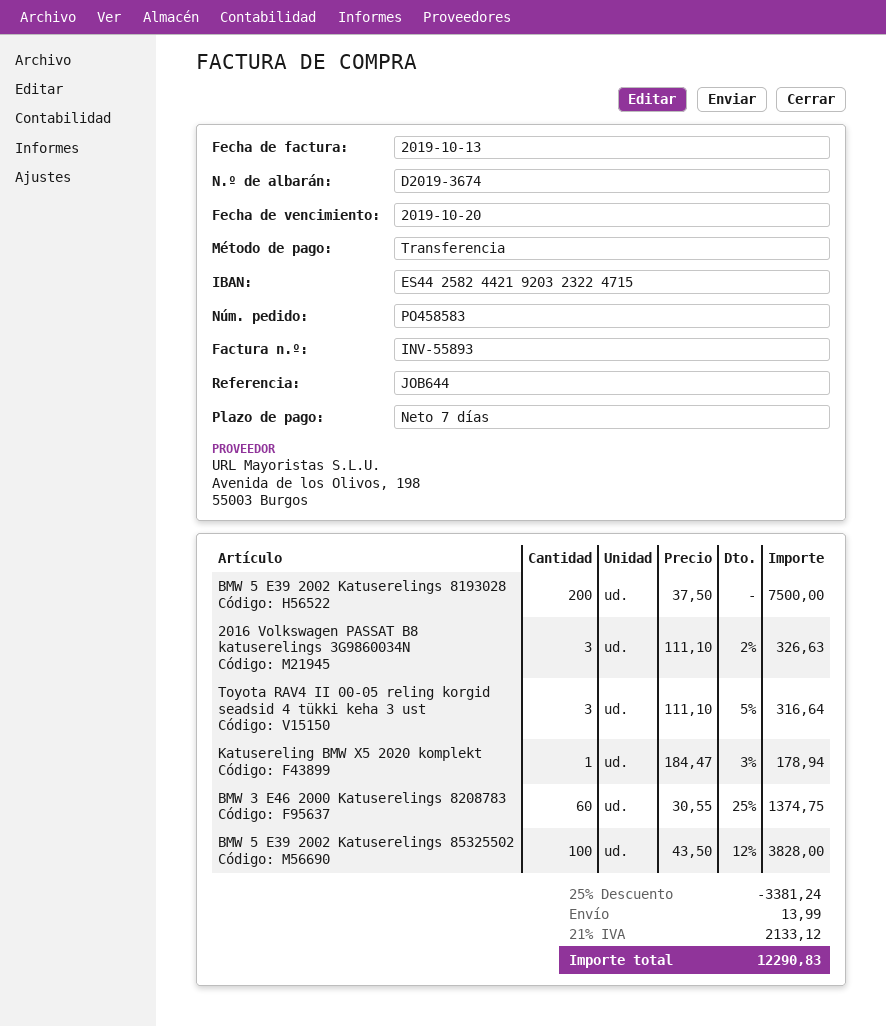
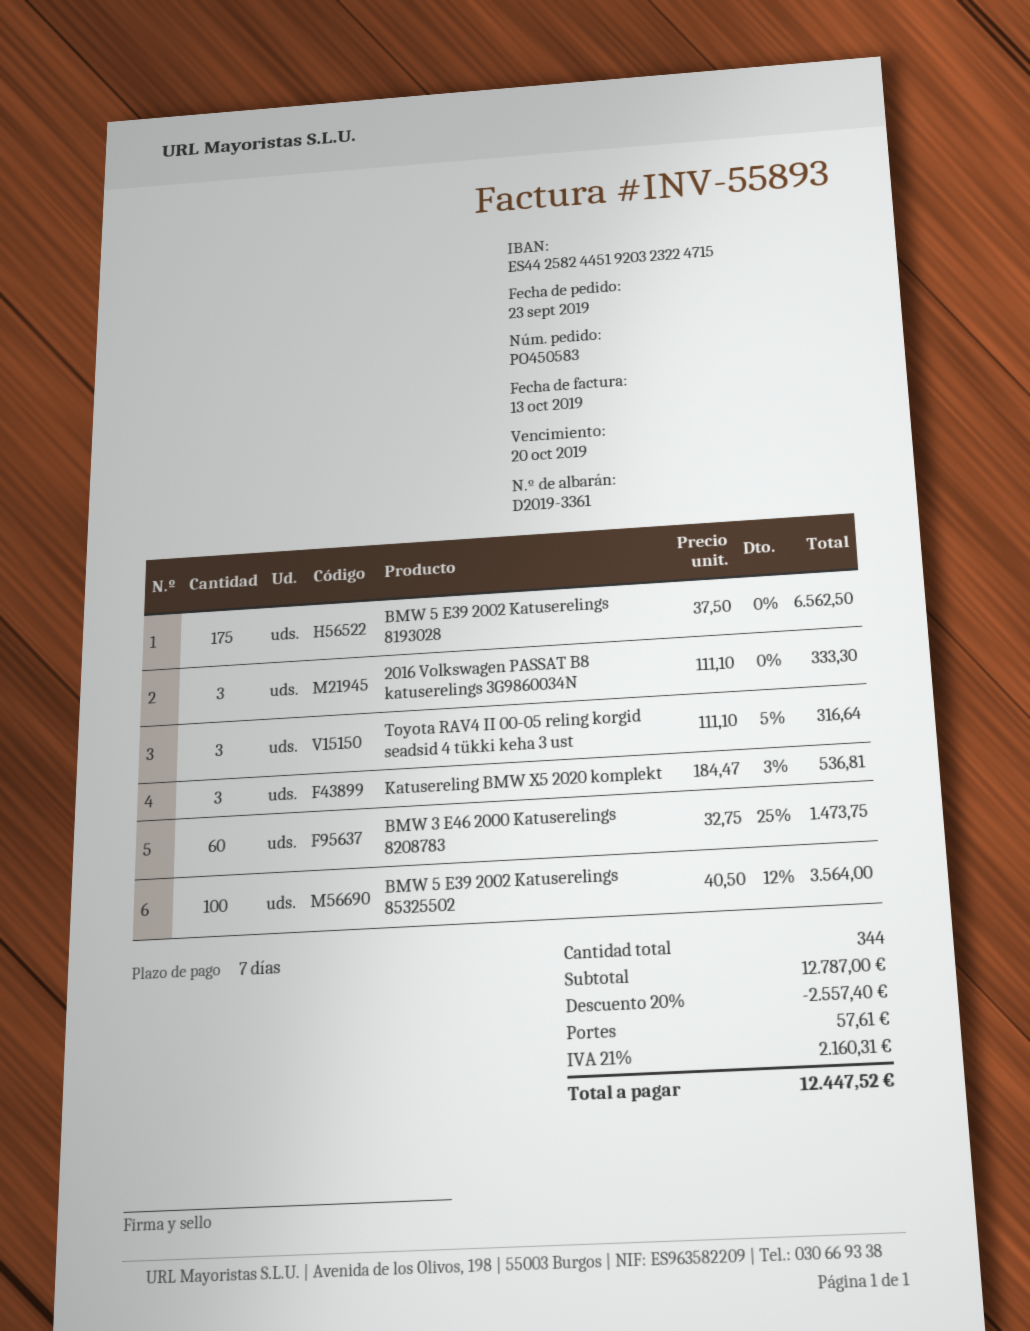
order number: PO458583 -> PO450583
delivery note number: D2019-3674 -> D2019-3361
bank account: ES4425824421920323224715 -> ES4425824451920323224715
BMW 5 E39 2002 Katuserelings 8193028: 200 x 37.50 = 7500.00 -> 175 x 37.50 = 6562.50
2016 Volkswagen PASSAT B8 katuserelings 3G9860034N: 3 x 111.10 - 2% = 326.63 -> 3 x 111.10 = 333.30
Katusereling BMW X5 2020 komplekt: 1 x 184.47 - 3% = 178.94 -> 3 x 184.47 - 3% = 536.81
BMW 3 E46 2000 Katuserelings 8208783: 60 x 30.55 - 25% = 1374.75 -> 60 x 32.75 - 25% = 1473.75
BMW 5 E39 2002 Katuserelings 85325502: 100 x 43.50 - 12% = 3828.00 -> 100 x 40.50 - 12% = 3564.00
discount: 25% = 3381.24 -> 20% = 2557.40
shipping: 13.99 -> 57.61
tax: 21% = 2133.12 -> 21% = 2160.31
total: 12290.83 -> 12447.52

